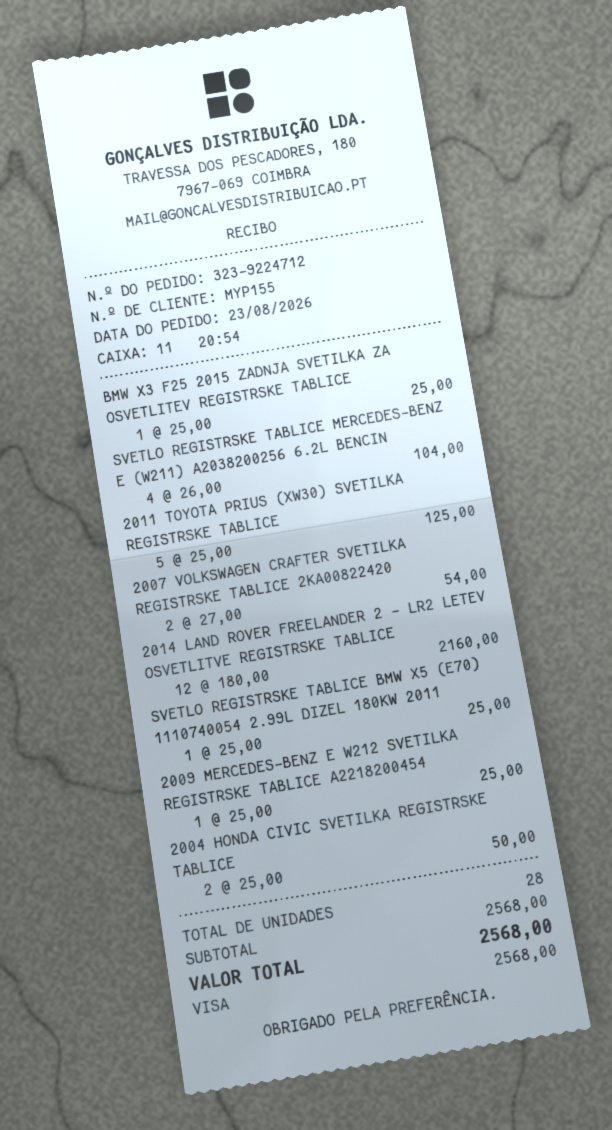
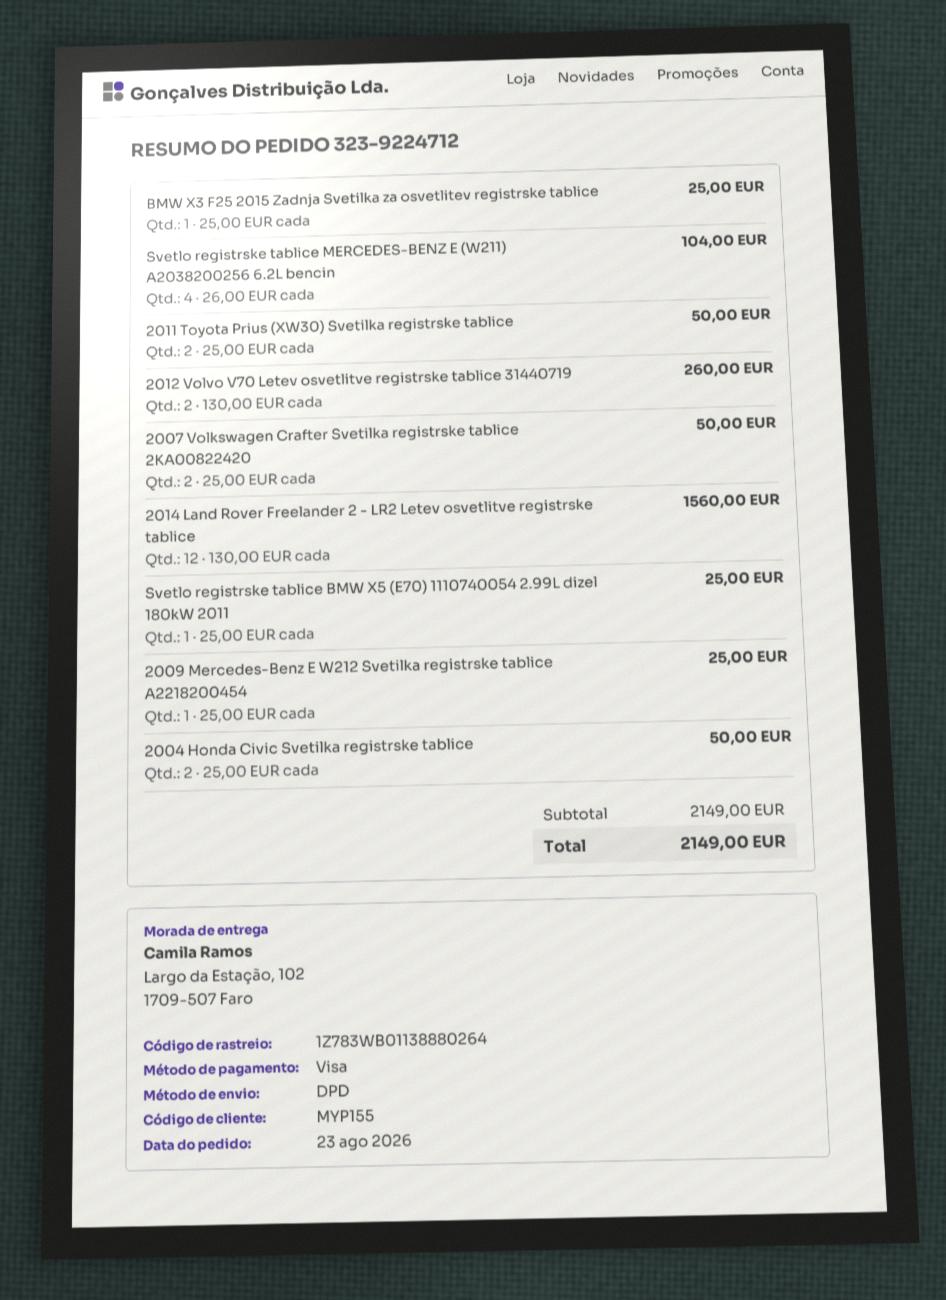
2011 TOYOTA PRIUS (XW30) SVETILKA REGISTRSKE TABLICE: 5 x 25.00 = 125.00 -> 2 x 25.00 = 50.00
2007 VOLKSWAGEN CRAFTER SVETILKA REGISTRSKE TABLICE 2KA00822420: 2 x 27.00 = 54.00 -> 2 x 25.00 = 50.00
2014 LAND ROVER FREELANDER 2 - LR2 LETEV OSVETLITVE REGISTRSKE TABLICE: 12 x 180.00 = 2160.00 -> 12 x 130.00 = 1560.00
2012 Volvo V70 Letev osvetlitve registrske tablice 31440719: none -> 2 x 130.00 = 260.00
subtotal: 2568.00 -> 2149.00
total: 2568.00 -> 2149.00

